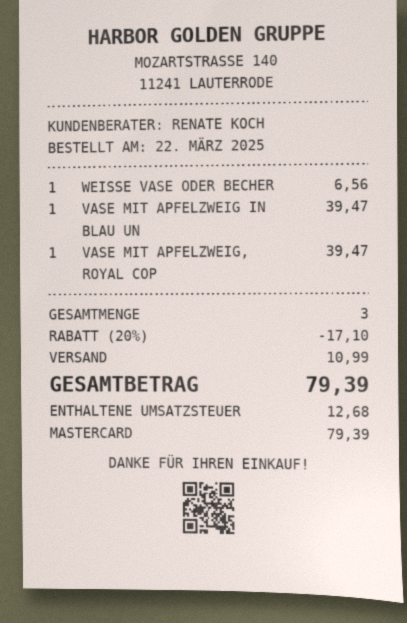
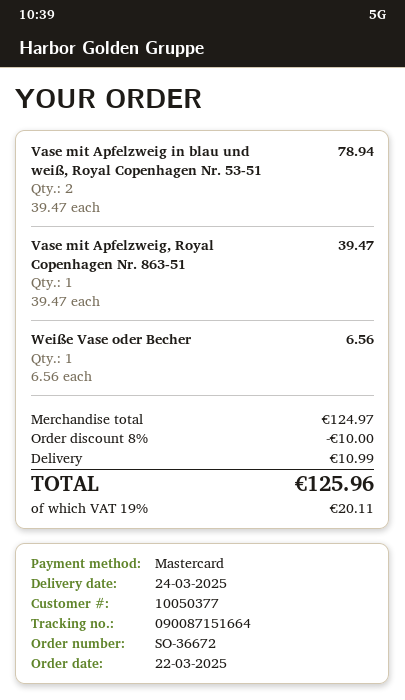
VASE MIT APFELZWEIG IN BLAU UN: 1 x 39.47 = 39.47 -> 2 x 39.47 = 78.94
discount: 20% = 17.10 -> 8% = 10.00
tax: 12.68 -> 20.11
total: 79.39 -> 125.96

